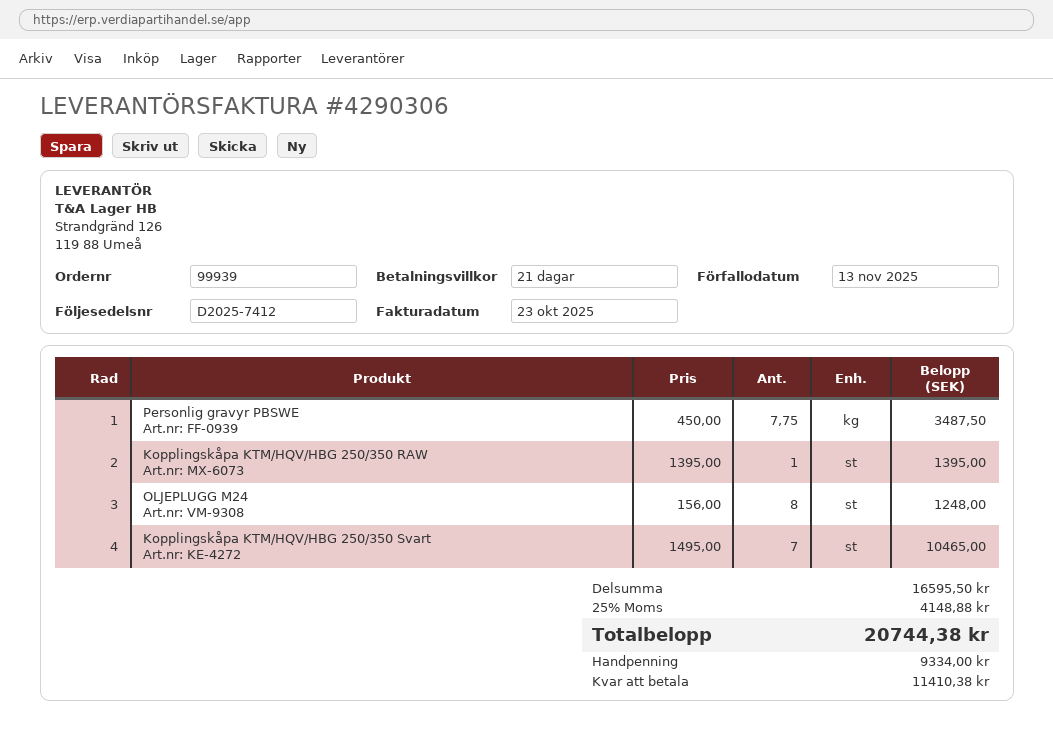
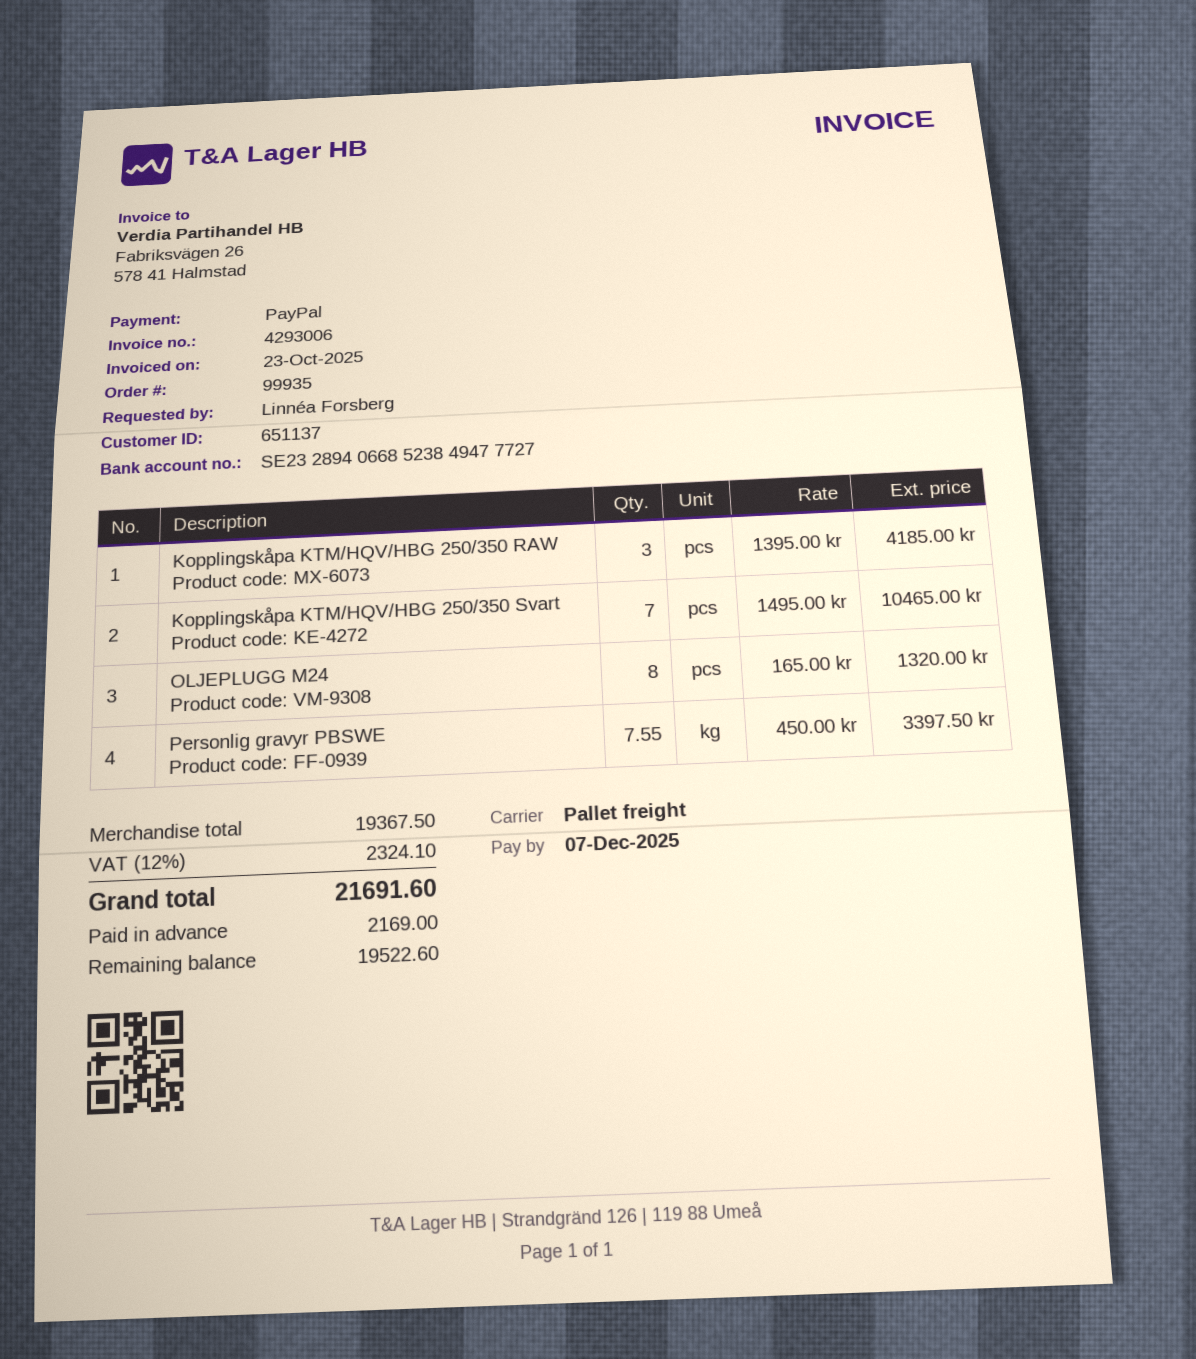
order number: 99939 -> 99935
invoice number: 4290306 -> 4293006
due date: 2025-11-13 -> 2025-12-07
Personlig gravyr PBSWE: 7.75 x 450.00 = 3487.50 -> 7.55 x 450.00 = 3397.50
Kopplingskåpa KTM/HQV/HBG 250/350 RAW: 1 x 1395.00 = 1395.00 -> 3 x 1395.00 = 4185.00
OLJEPLUGG M24: 8 x 156.00 = 1248.00 -> 8 x 165.00 = 1320.00
subtotal: 16595.50 -> 19367.50
tax: 25% = 4148.88 -> 12% = 2324.10
total: 20744.38 -> 21691.60
deposit: 9334.00 -> 2169.00
balance: 11410.38 -> 19522.60

